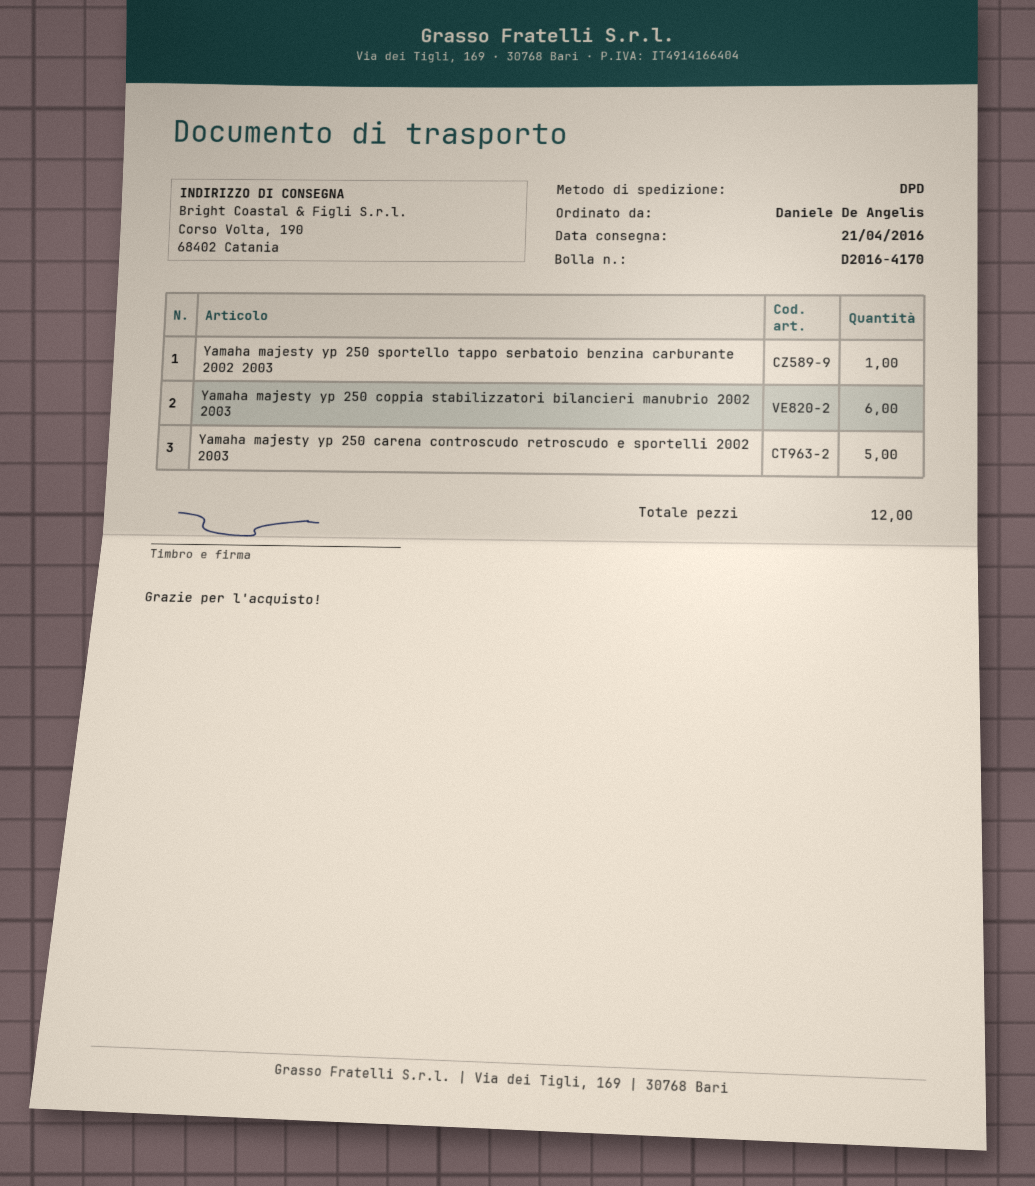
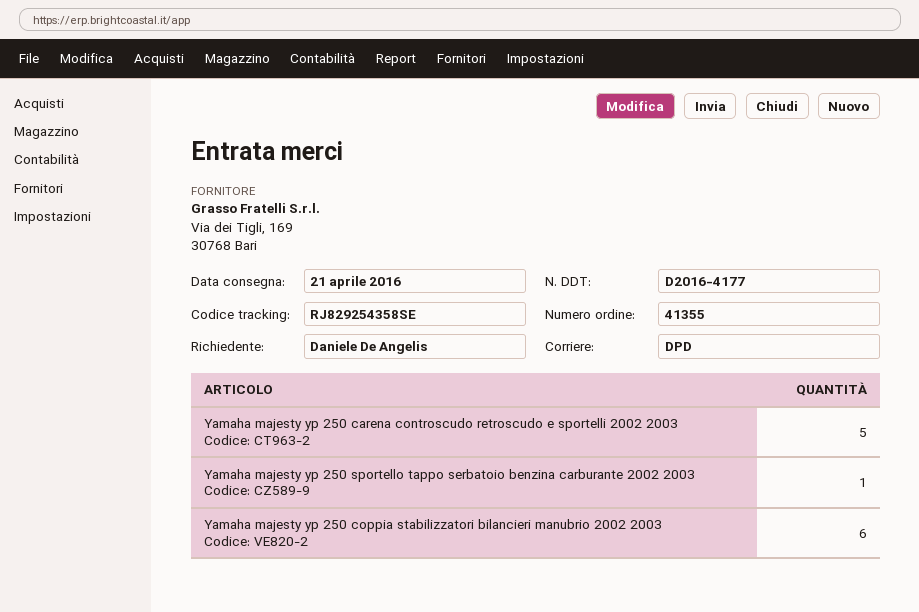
delivery note number: D2016-4170 -> D2016-4177

